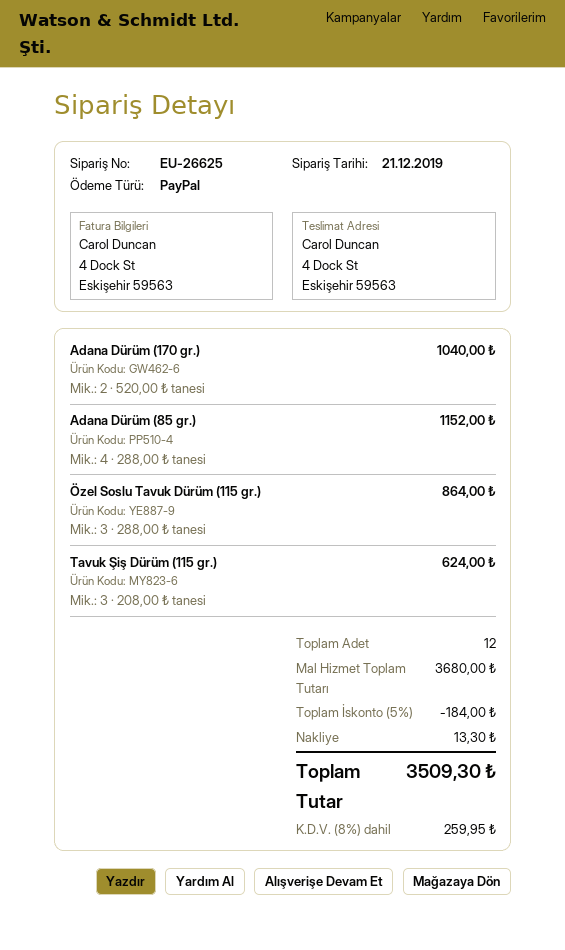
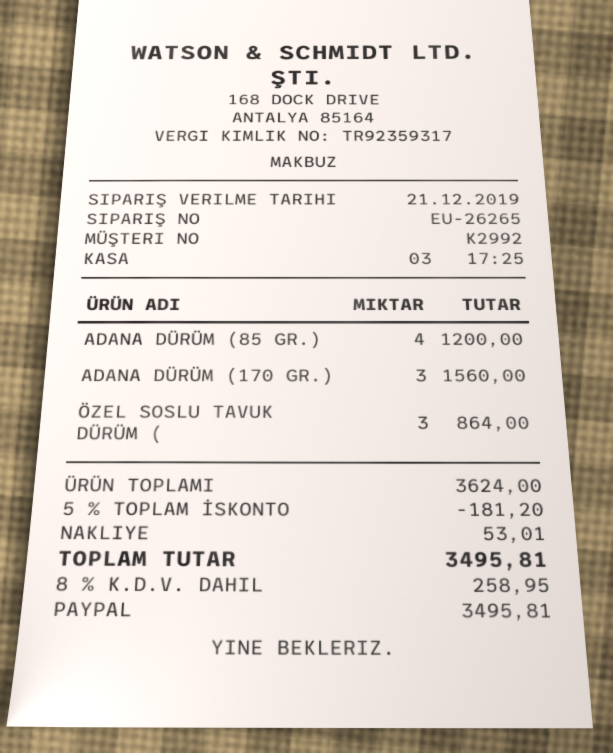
order number: EU-26625 -> EU-26265
Adana Dürüm (170 gr.): 2 for 1040.00 -> 3 for 1560.00
Adana Dürüm (85 gr.): 4 for 1152.00 -> 4 for 1200.00
Tavuk Şiş Dürüm (115 gr.): 3 for 624.00 -> none
subtotal: 3680.00 -> 3624.00
discount: 5% = 184.00 -> 5% = 181.20
shipping: 13.30 -> 53.01
tax: 8% = 259.95 -> 8% = 258.95
total: 3509.30 -> 3495.81

